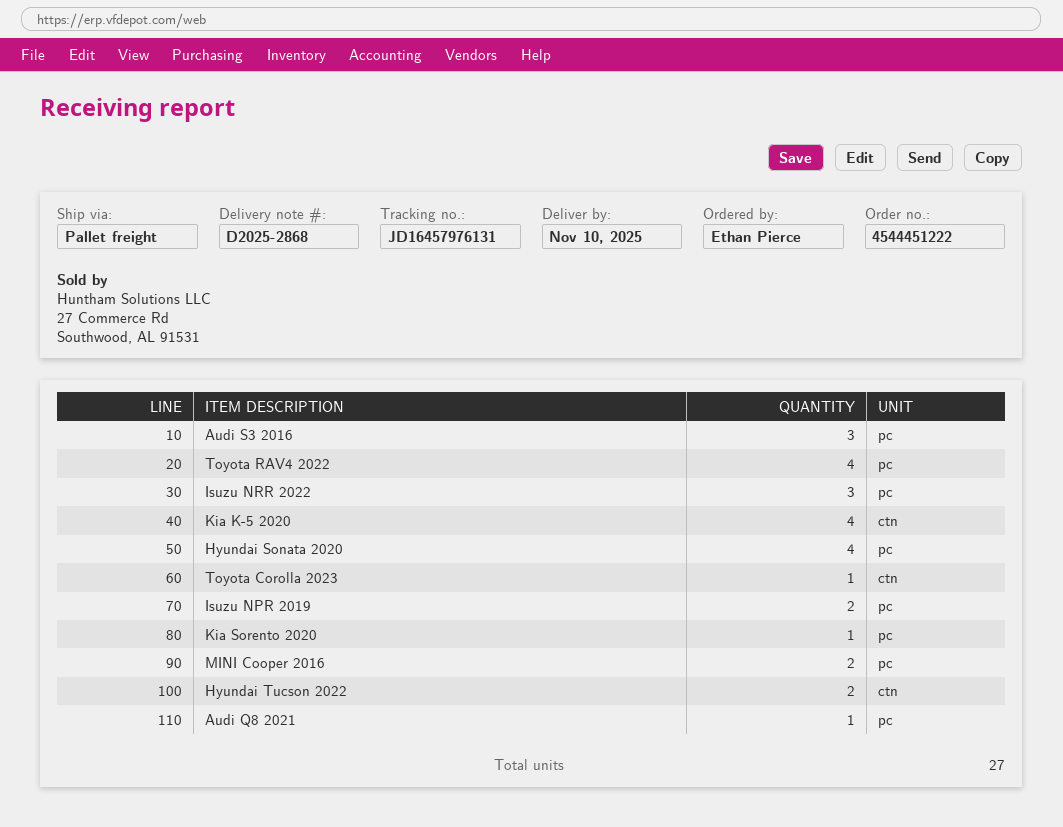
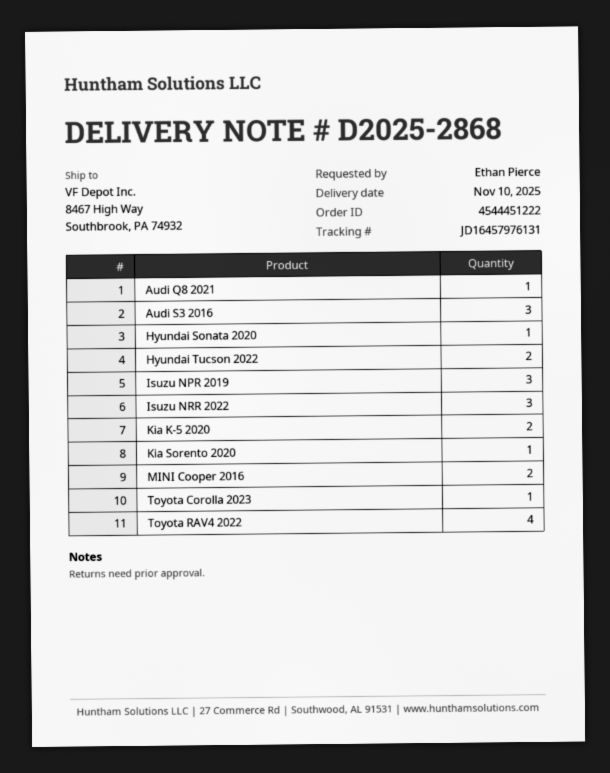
Kia K-5 2020: 4 -> 2
Hyundai Sonata 2020: 4 -> 1
Isuzu NPR 2019: 2 -> 3

